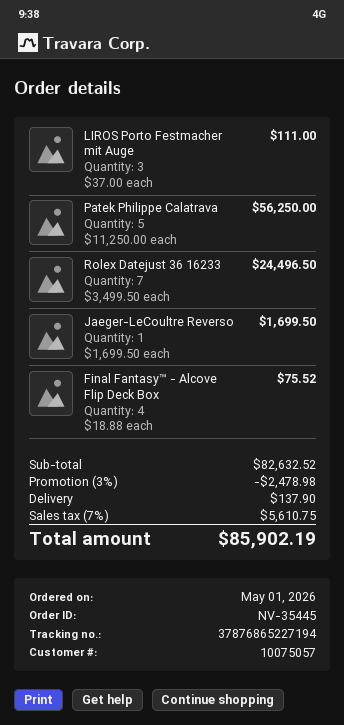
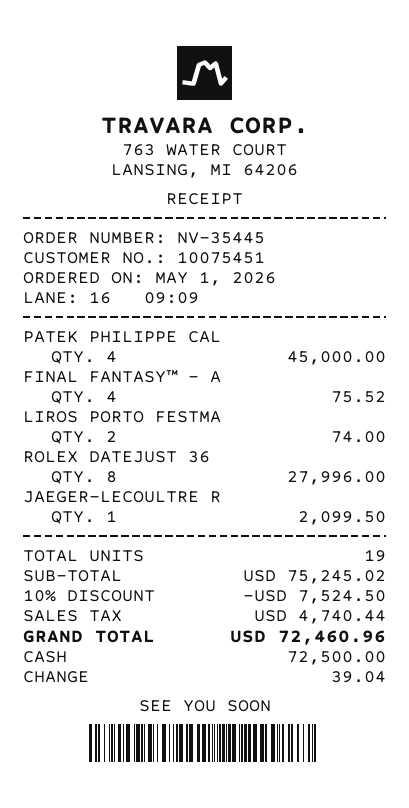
customer number: 10075057 -> 10075451
LIROS Porto Festmacher mit Auge: 3 for 111.00 -> 2 for 74.00
Patek Philippe Calatrava: 5 for 56250.00 -> 4 for 45000.00
Rolex Datejust 36 16233: 7 for 24496.50 -> 8 for 27996.00
Jaeger-LeCoultre Reverso: 1 for 1699.50 -> 1 for 2099.50
subtotal: 82632.52 -> 75245.02
discount: 3% = 2478.98 -> 10% = 7524.50
shipping: 137.90 -> none
tax: 5610.75 -> 4740.44
total: 85902.19 -> 72460.96

